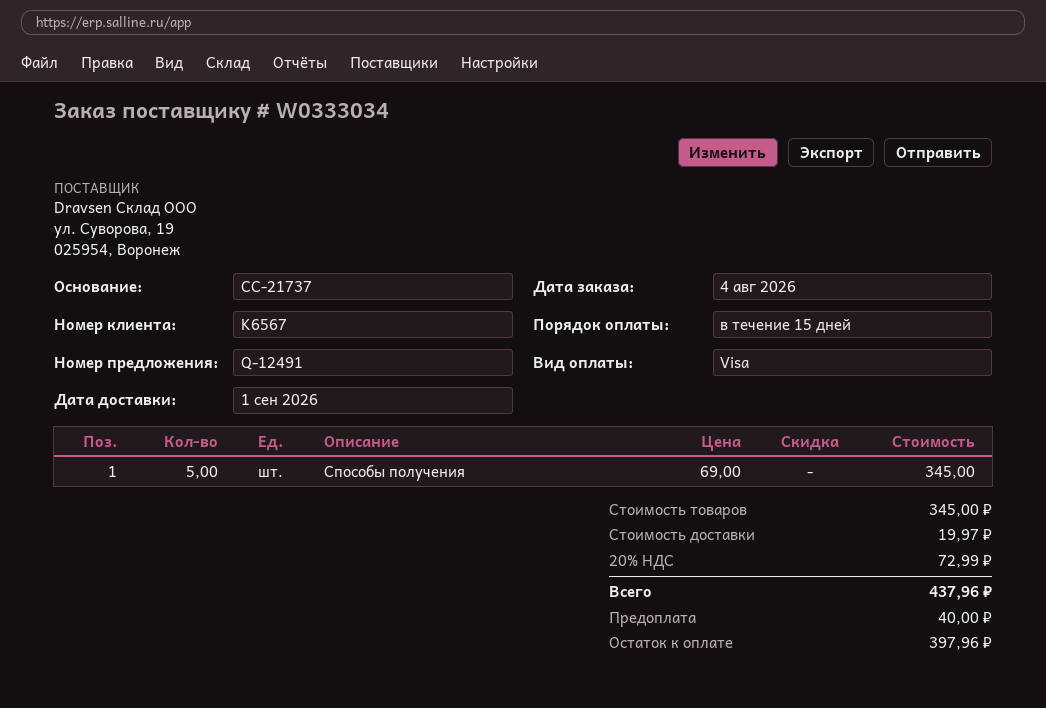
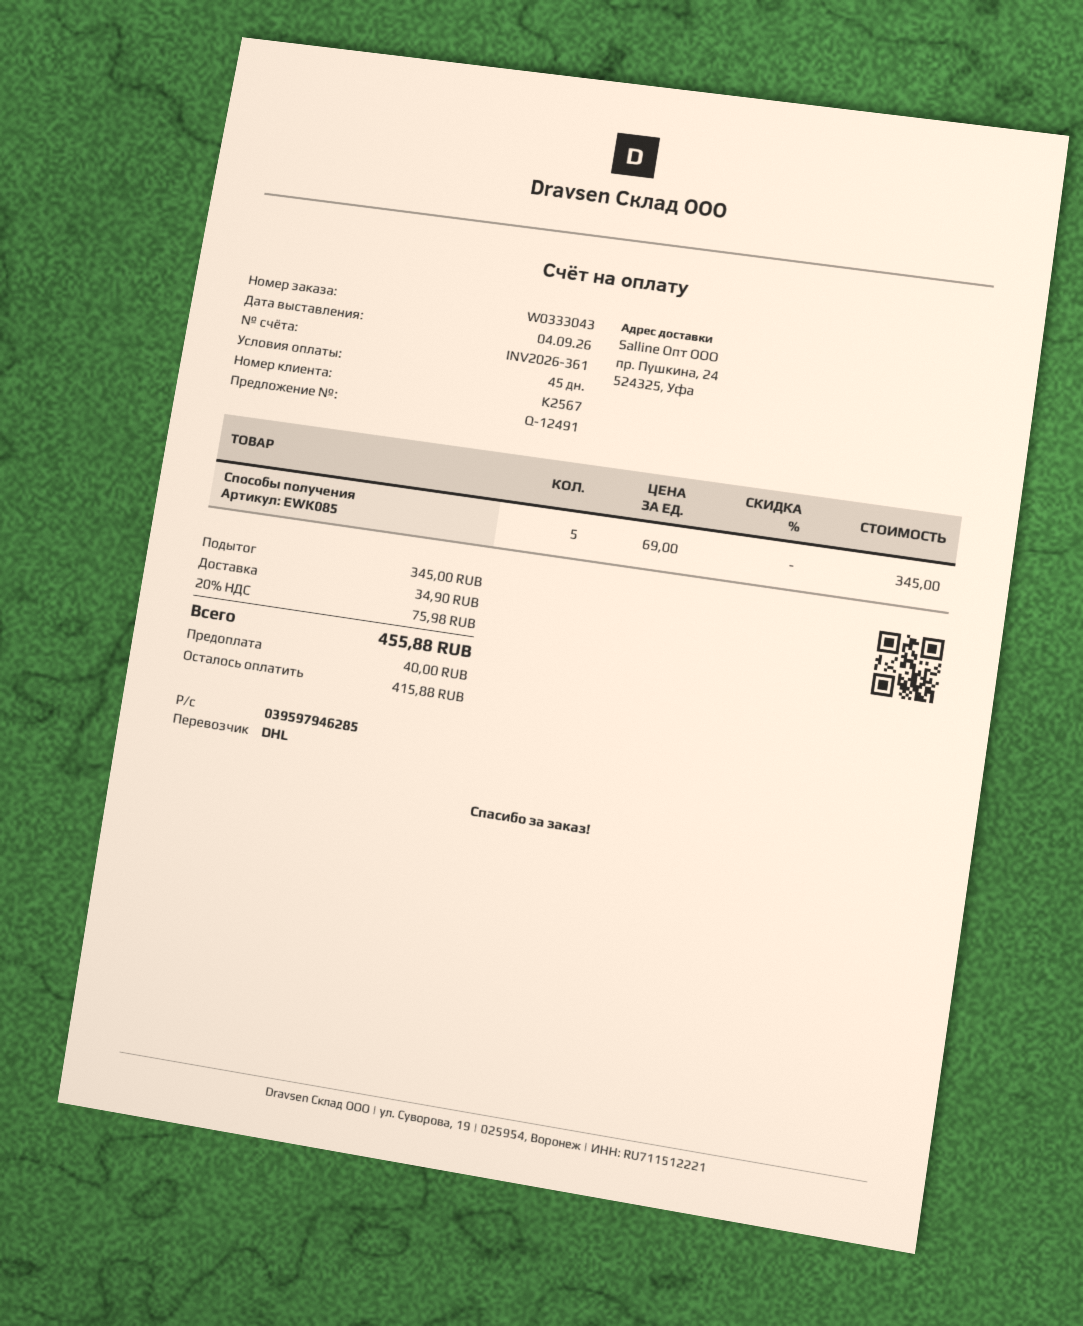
order number: W0333034 -> W0333043
payment terms: 15 days -> 45 days
customer number: K6567 -> K2567
shipping: 19.97 -> 34.90
tax: 20% = 72.99 -> 20% = 75.98
total: 437.96 -> 455.88
balance: 397.96 -> 415.88

